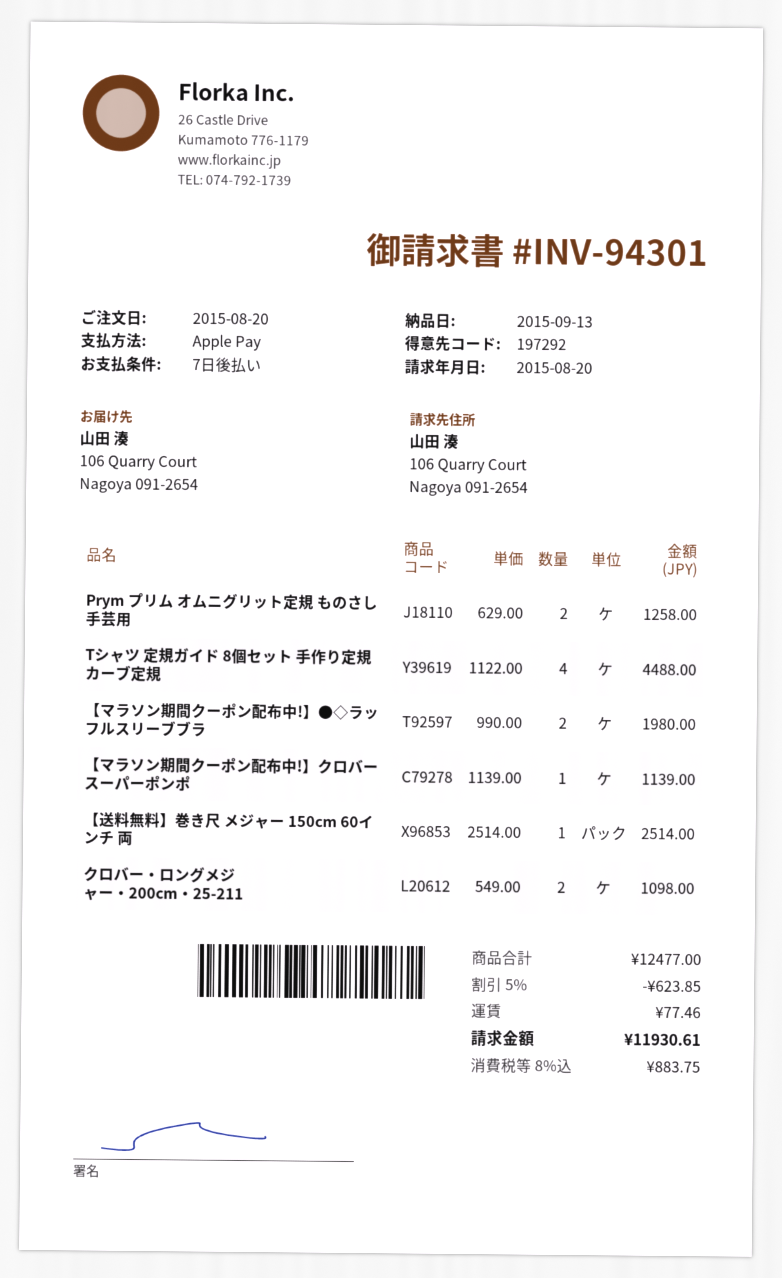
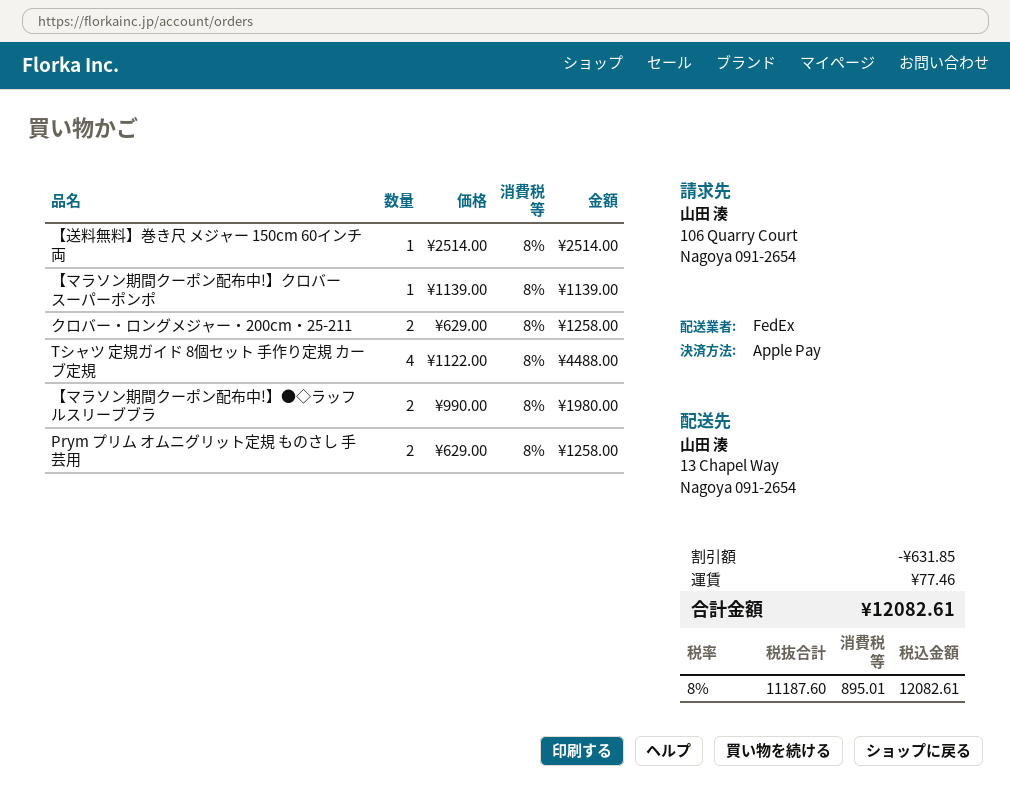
ship to: 106 Quarry Court, Nagoya 091-2654 -> 13 Chapel Way, Nagoya 091-2654
クロバー・ロングメジャー・200cm・25-211: 2 x 549.00 = 1098.00 -> 2 x 629.00 = 1258.00
discount: 623.85 -> 631.85
tax: 8% = 883.75 -> 8% = 895.01
total: 11930.61 -> 12082.61

